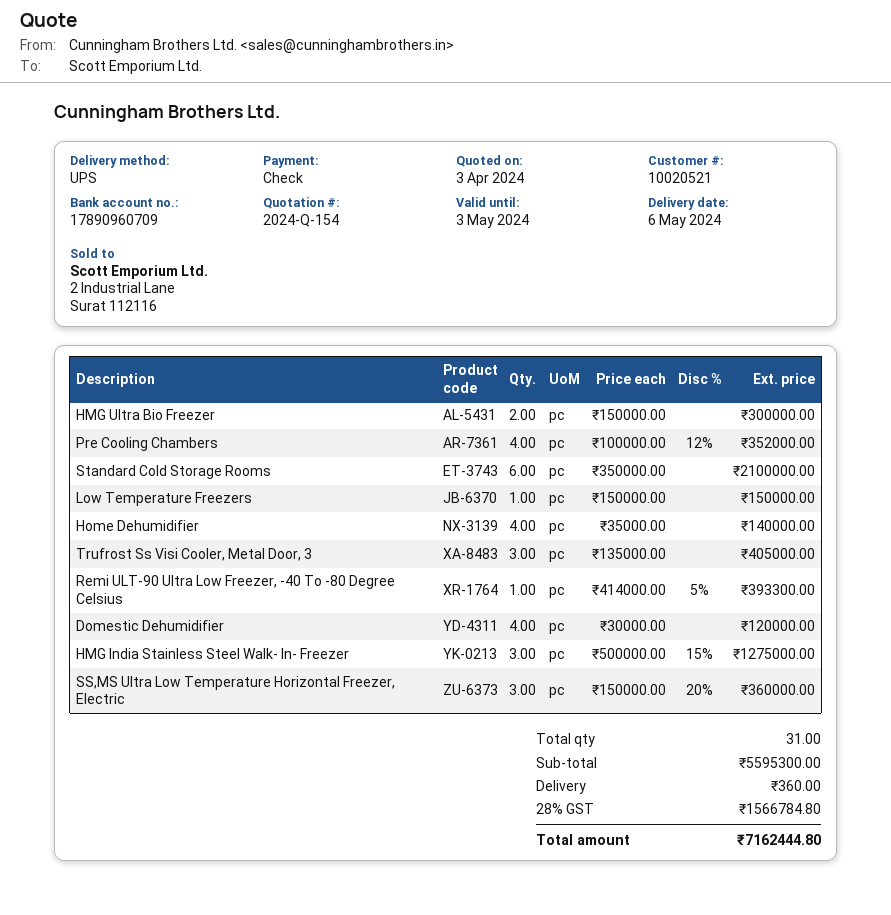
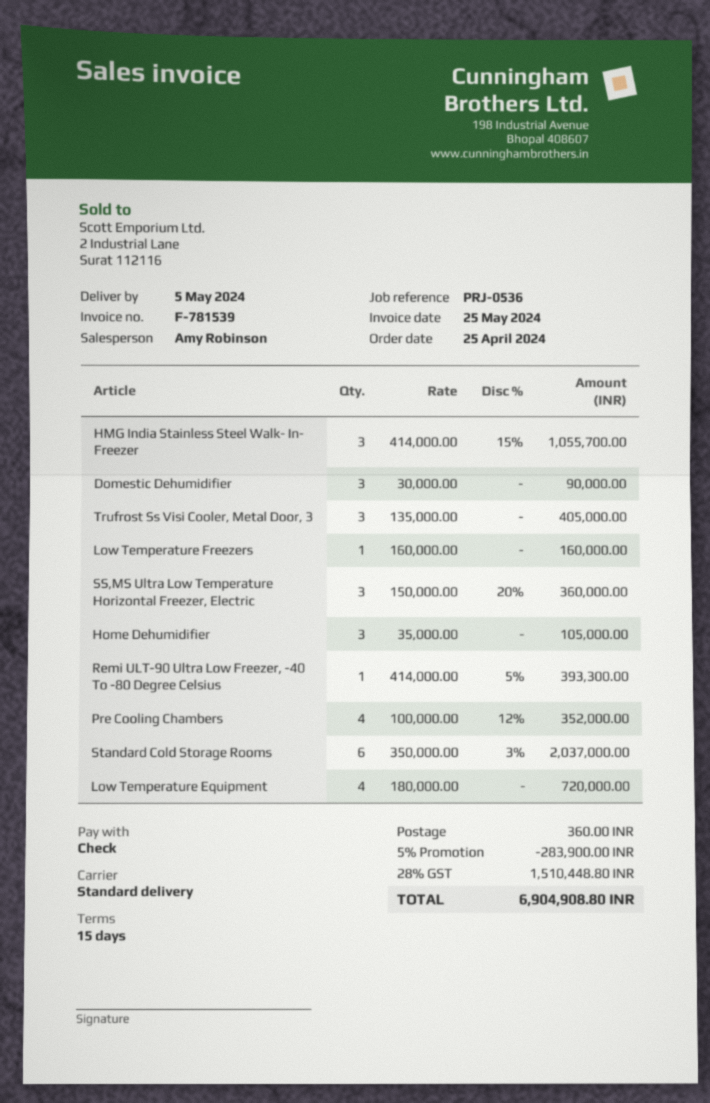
delivery date: 2024-05-06 -> 2024-05-05
shipping method: UPS -> standard
HMG Ultra Bio Freezer: 2 x 150000.00 = 300000.00 -> none
Standard Cold Storage Rooms: 6 x 350000.00 = 2100000.00 -> 6 x 350000.00 - 3% = 2037000.00
Low Temperature Freezers: 1 x 150000.00 = 150000.00 -> 1 x 160000.00 = 160000.00
Home Dehumidifier: 4 x 35000.00 = 140000.00 -> 3 x 35000.00 = 105000.00
Domestic Dehumidifier: 4 x 30000.00 = 120000.00 -> 3 x 30000.00 = 90000.00
HMG India Stainless Steel Walk- In- Freezer: 3 x 500000.00 - 15% = 1275000.00 -> 3 x 414000.00 - 15% = 1055700.00
Low Temperature Equipment: none -> 4 x 180000.00 = 720000.00
discount: none -> 5% = 283900.00
tax: 28% = 1566784.80 -> 28% = 1510448.80
total: 7162444.80 -> 6904908.80

